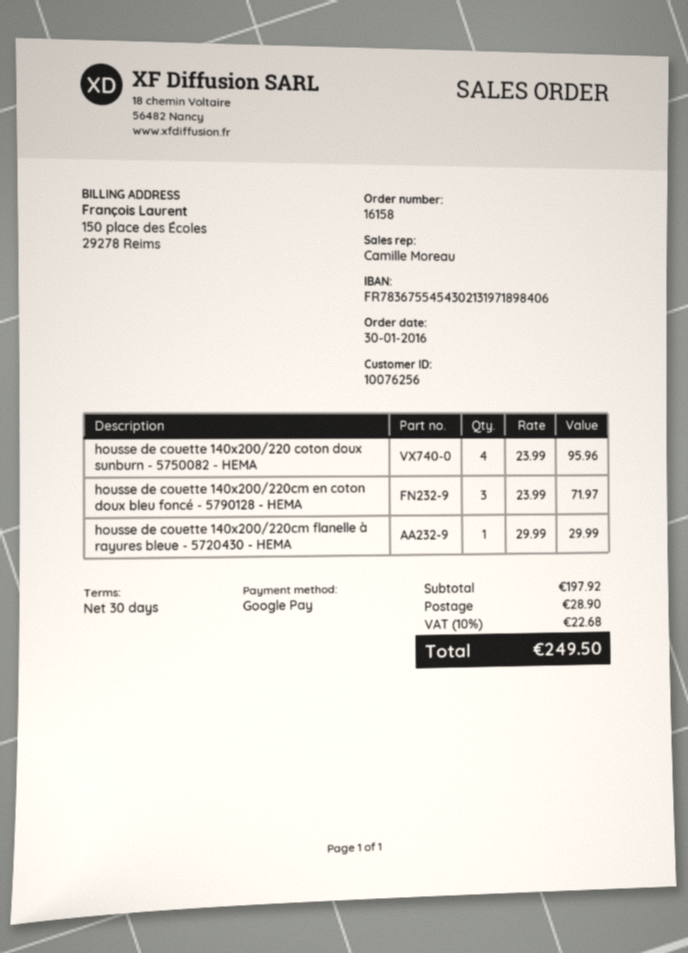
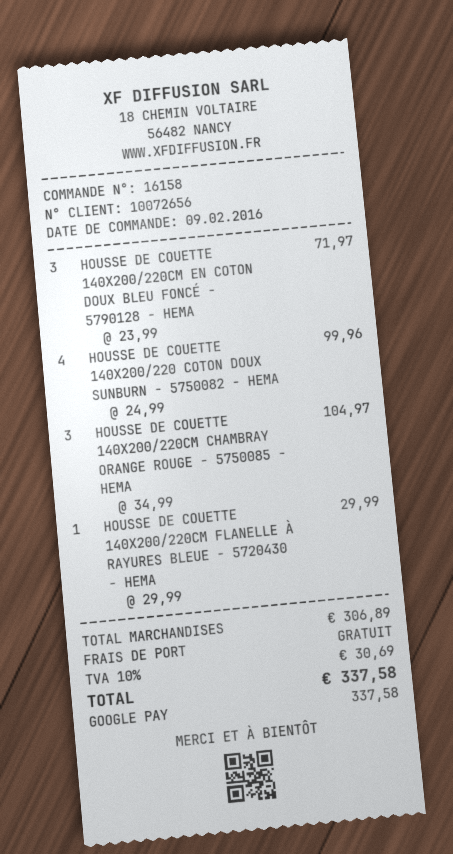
order date: 2016-01-30 -> 2016-02-09
customer number: 10076256 -> 10072656
housse de couette 140x200/220 coton doux sunburn - 5750082 - HEMA: 4 x 23.99 = 95.96 -> 4 x 24.99 = 99.96
HOUSSE DE COUETTE 140X200/220CM CHAMBRAY ORANGE ROUGE - 5750085 - HEMA: none -> 3 x 34.99 = 104.97
subtotal: 197.92 -> 306.89
shipping: 28.90 -> 0.00
tax: 10% = 22.68 -> 10% = 30.69
total: 249.50 -> 337.58

